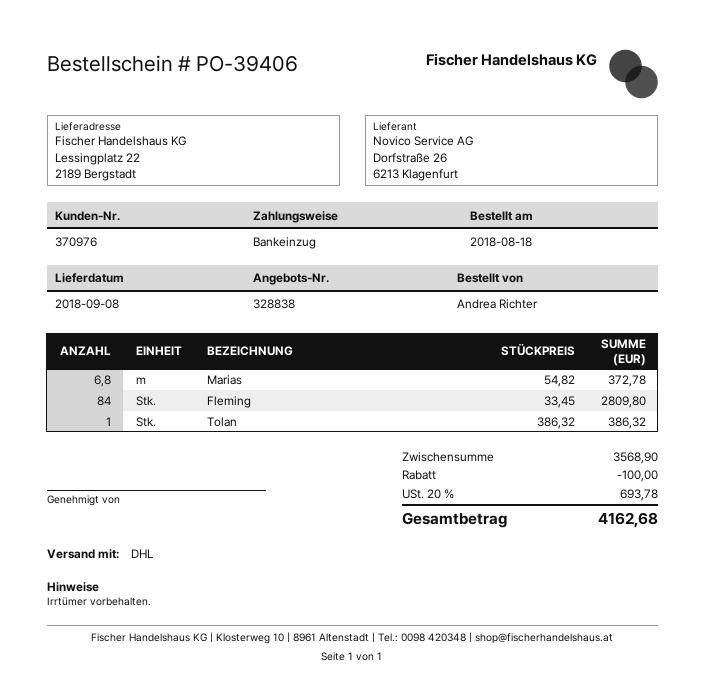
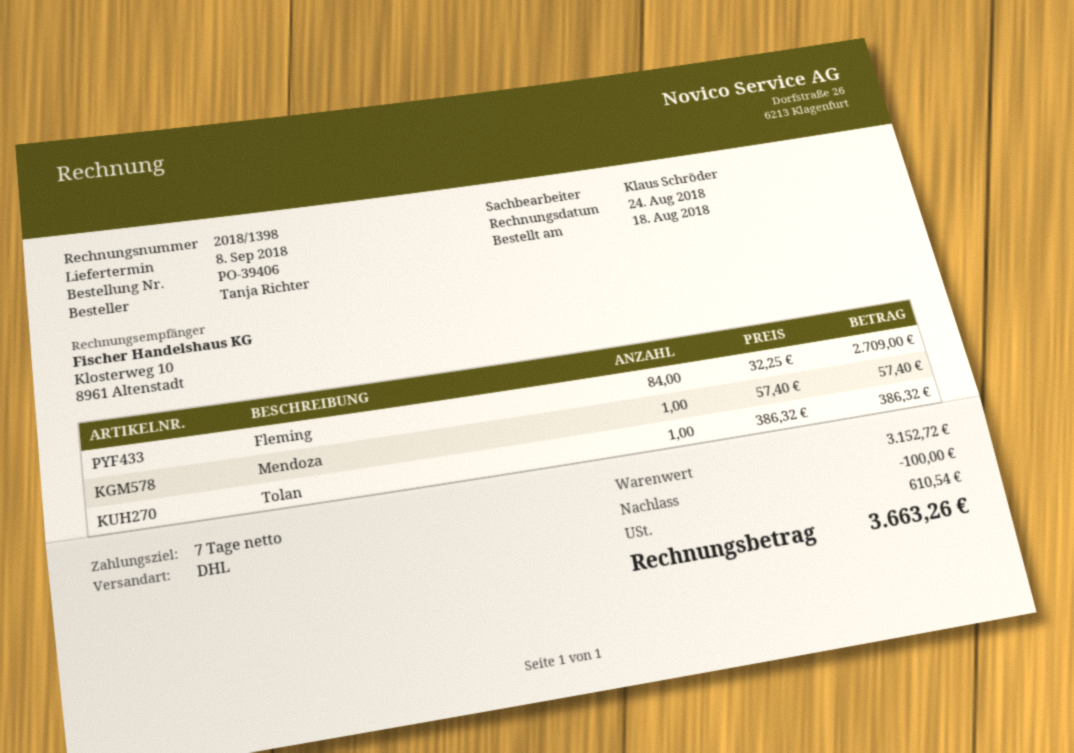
ordered by: Andrea Richter -> Tanja Richter
Marias: 6.8 x 54.82 = 372.78 -> none
Fleming: 84 x 33.45 = 2809.80 -> 84 x 32.25 = 2709.00
Mendoza: none -> 1 x 57.40 = 57.40
subtotal: 3568.90 -> 3152.72
tax: 693.78 -> 610.54
total: 4162.68 -> 3663.26

